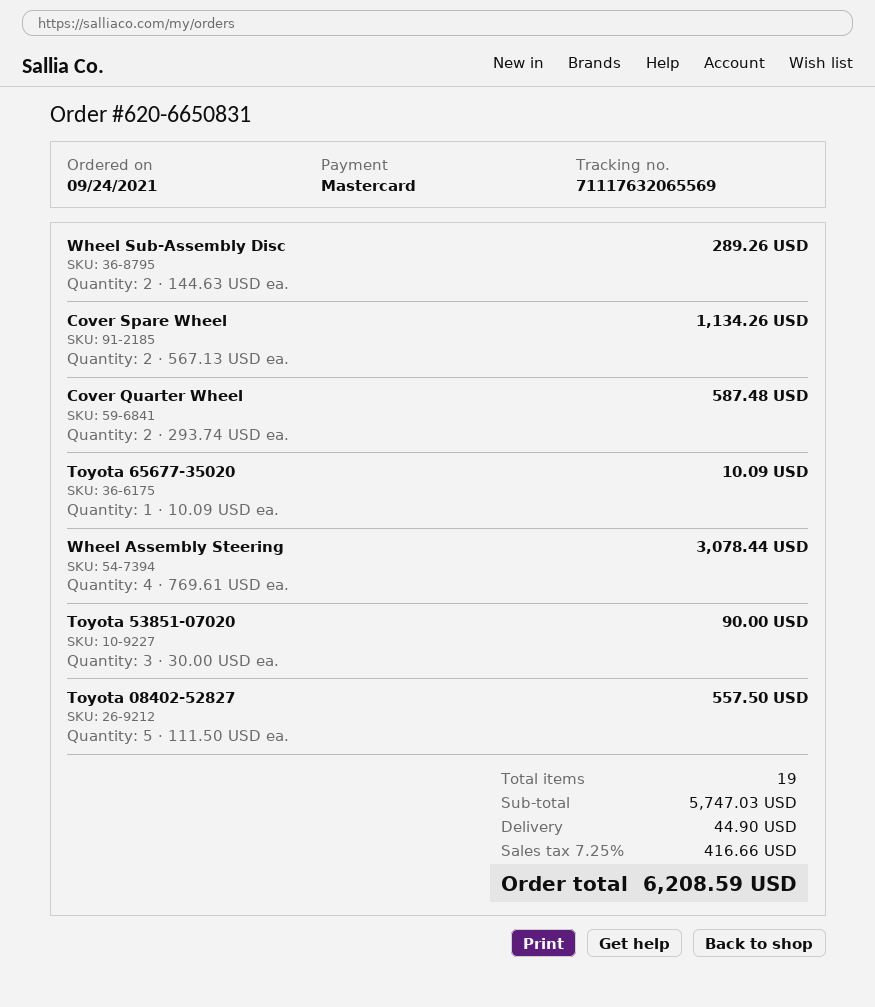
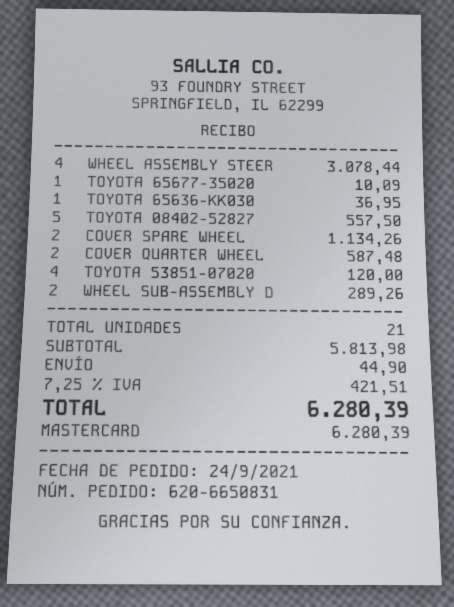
Toyota 53851-07020: 3 for 90.00 -> 4 for 120.00
TOYOTA 65636-KK030: none -> 1 for 36.95
total quantity: 19 -> 21
subtotal: 5747.03 -> 5813.98
tax: 7.25% = 416.66 -> 7.25% = 421.51
total: 6208.59 -> 6280.39

